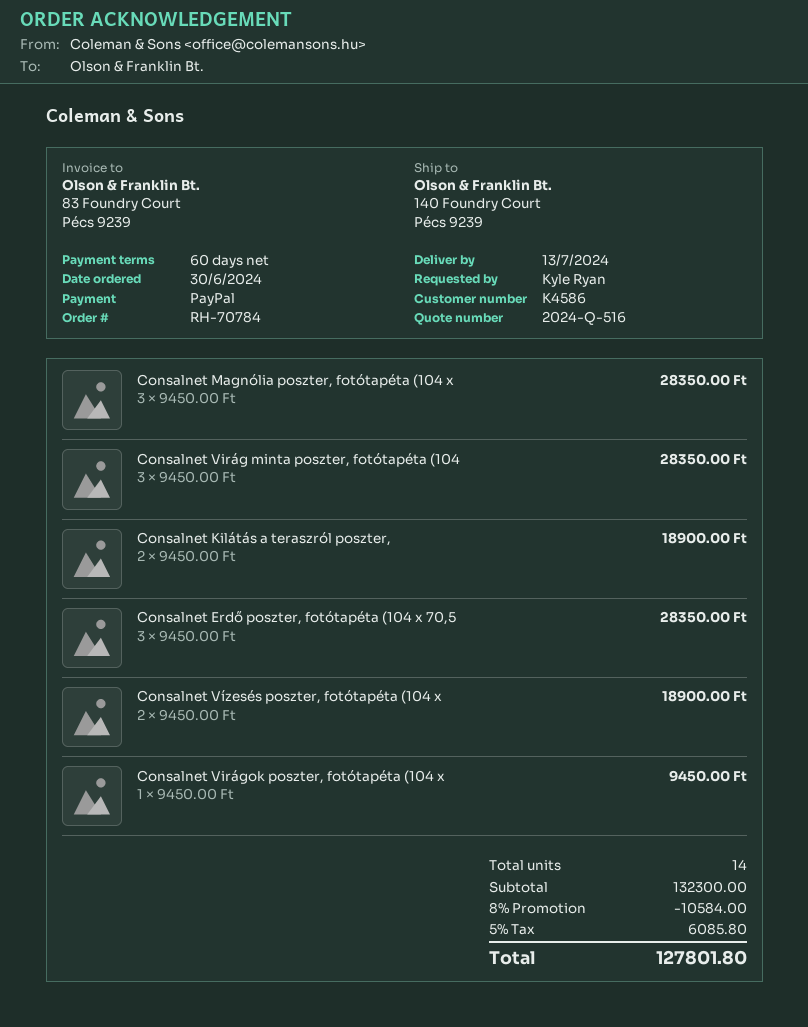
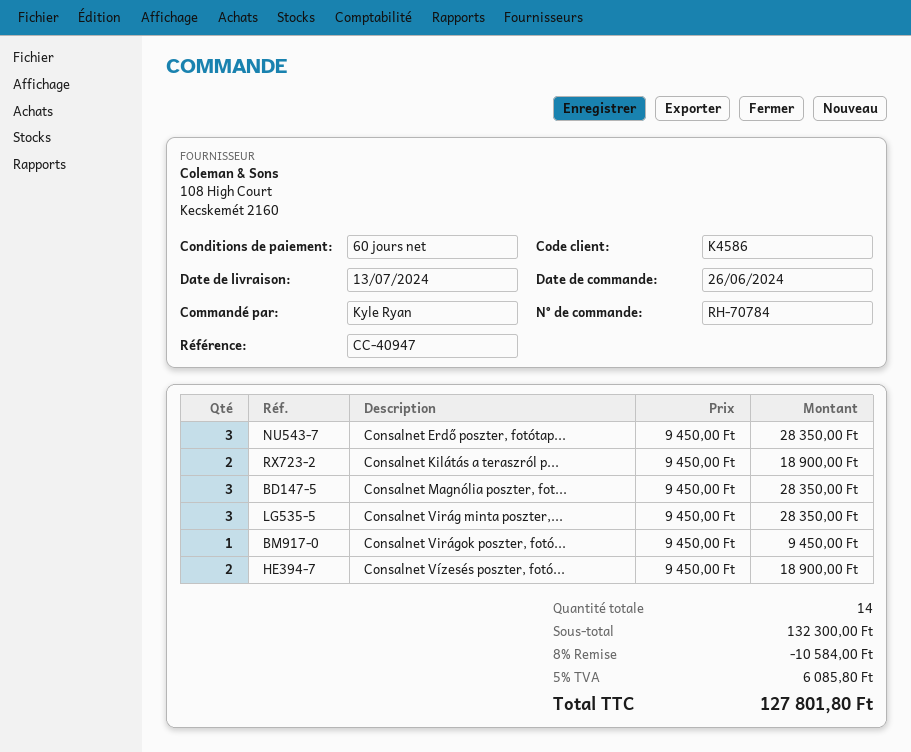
order date: 2024-06-30 -> 2024-06-26

